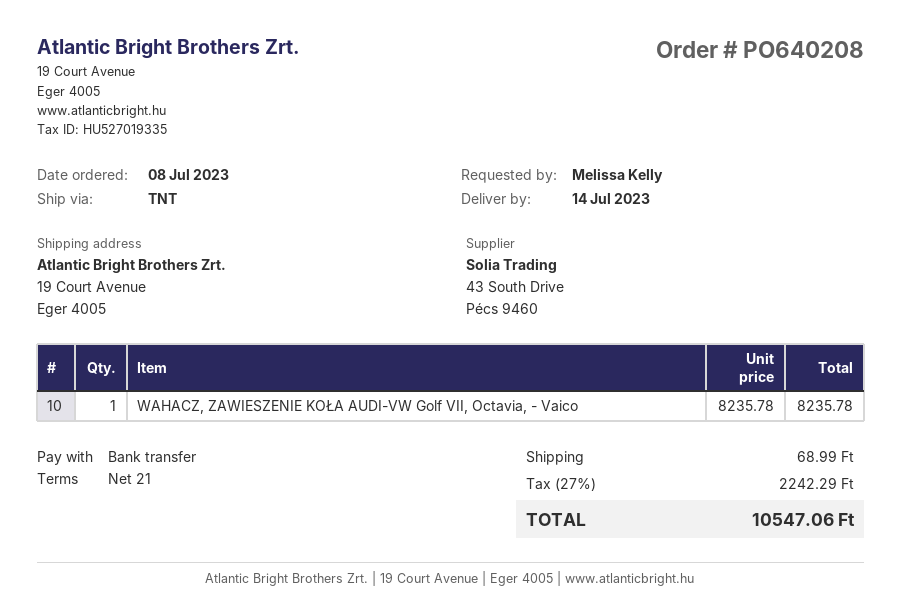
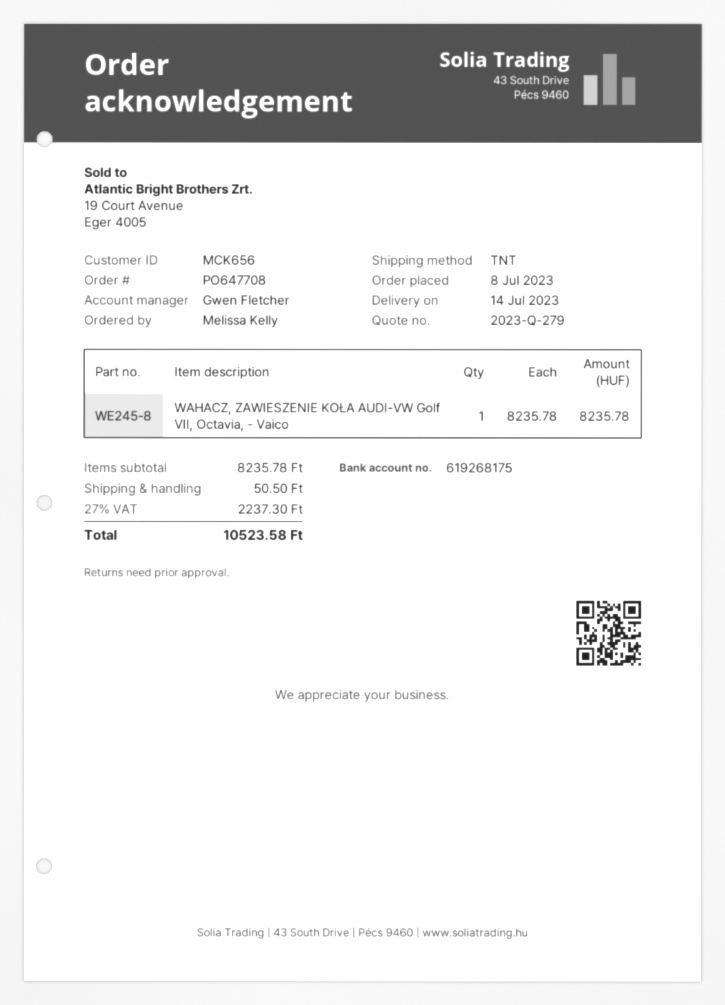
order number: PO640208 -> PO647708
shipping: 68.99 -> 50.50
tax: 27% = 2242.29 -> 27% = 2237.30
total: 10547.06 -> 10523.58

